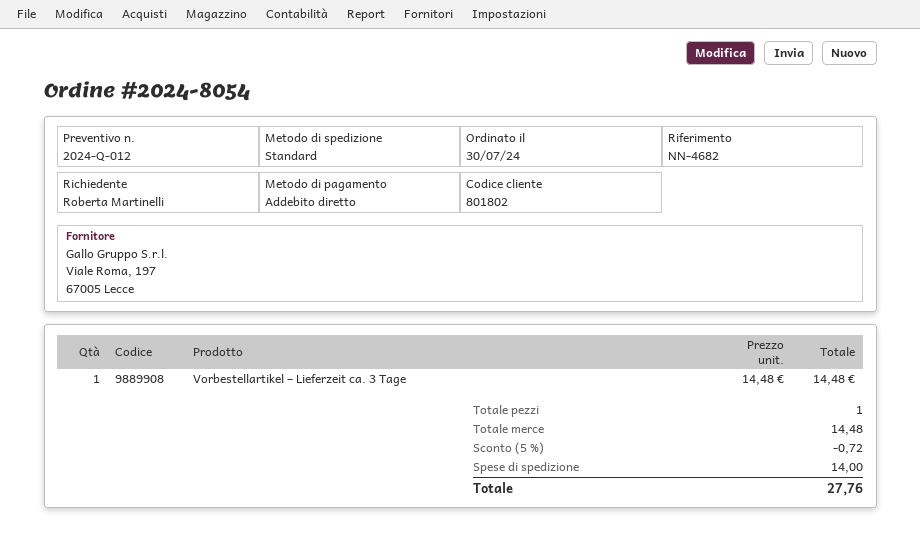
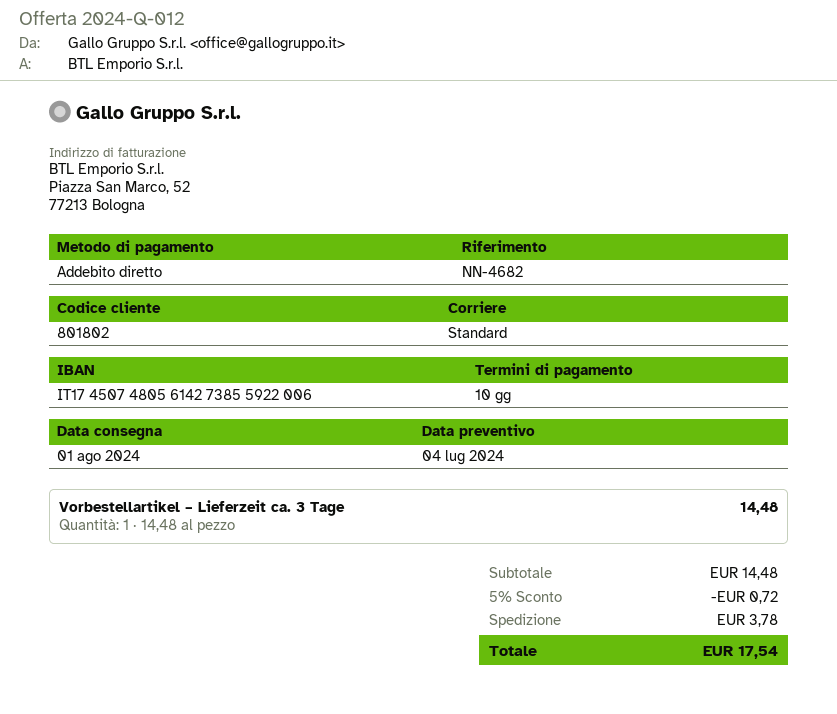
shipping: 14.00 -> 3.78
total: 27.76 -> 17.54

